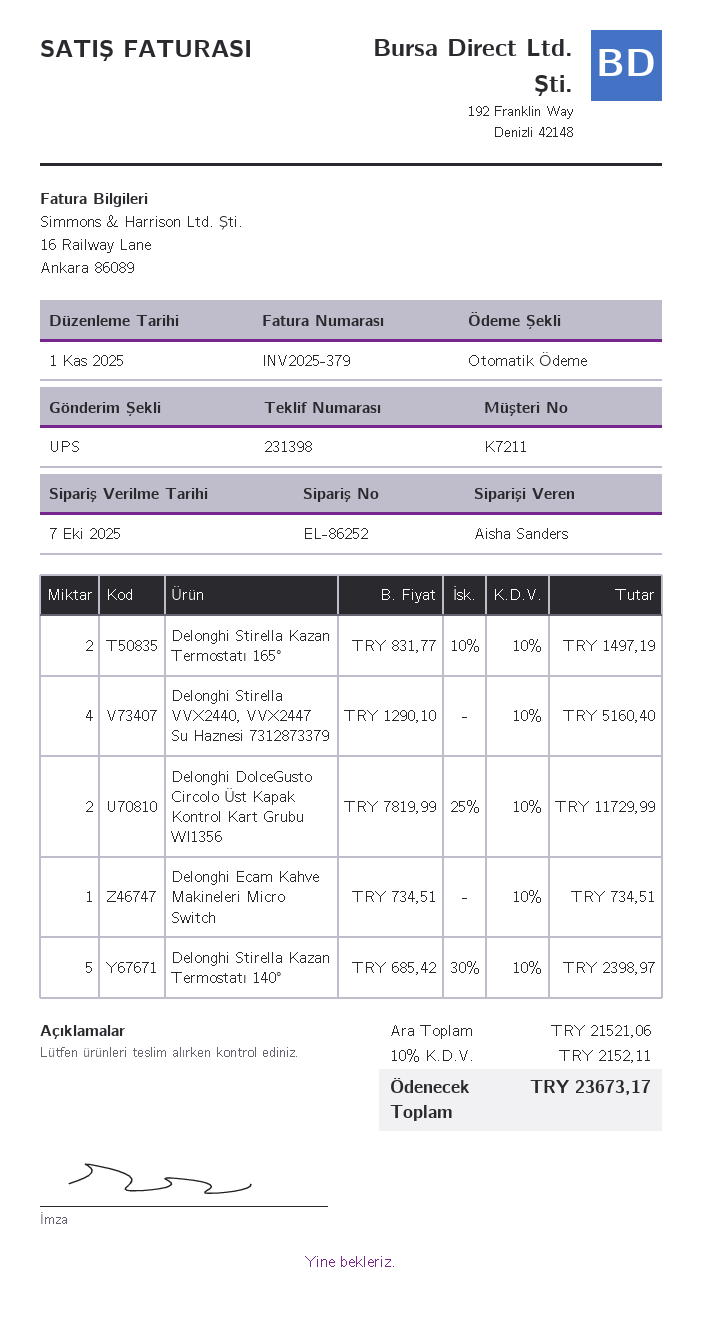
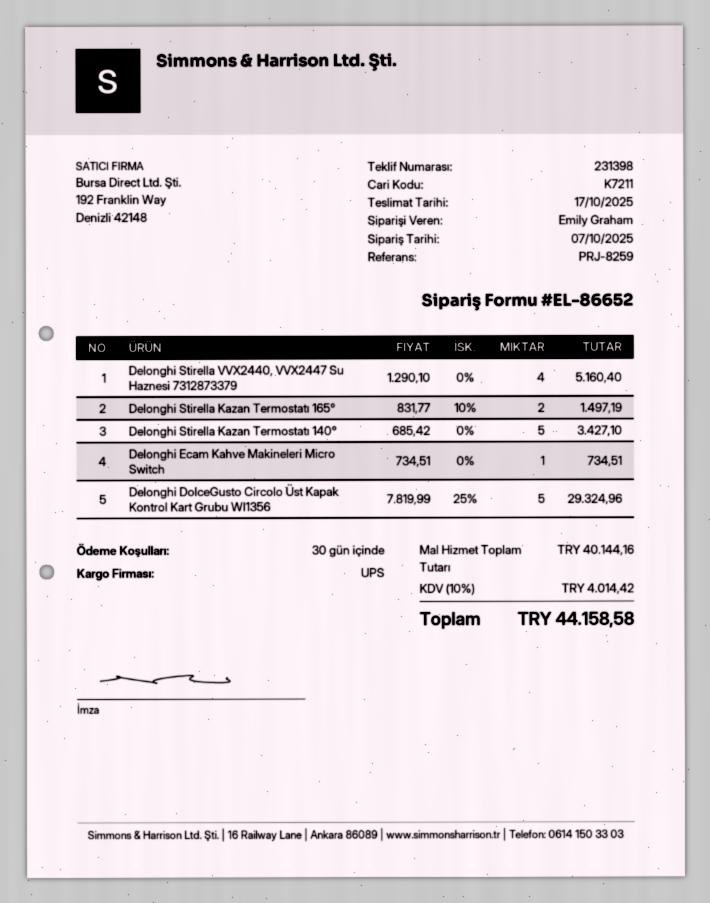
order number: EL-86252 -> EL-86652
ordered by: Aisha Sanders -> Emily Graham
Delonghi DolceGusto Circolo Üst Kapak Kontrol Kart Grubu WI1356: 2 x 7819.99 - 25% = 11729.99 -> 5 x 7819.99 - 25% = 29324.96
Delonghi Stirella Kazan Termostatı 140°: 5 x 685.42 - 30% = 2398.97 -> 5 x 685.42 = 3427.10
subtotal: 21521.06 -> 40144.16
tax: 10% = 2152.11 -> 10% = 4014.42
total: 23673.17 -> 44158.58

